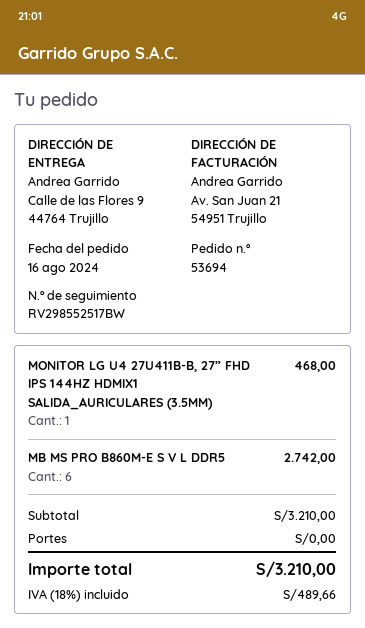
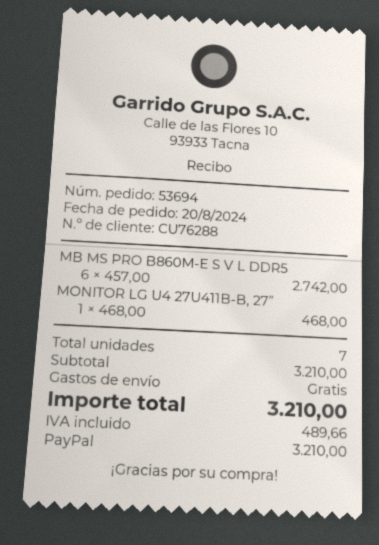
order date: 2024-08-16 -> 2024-08-20

